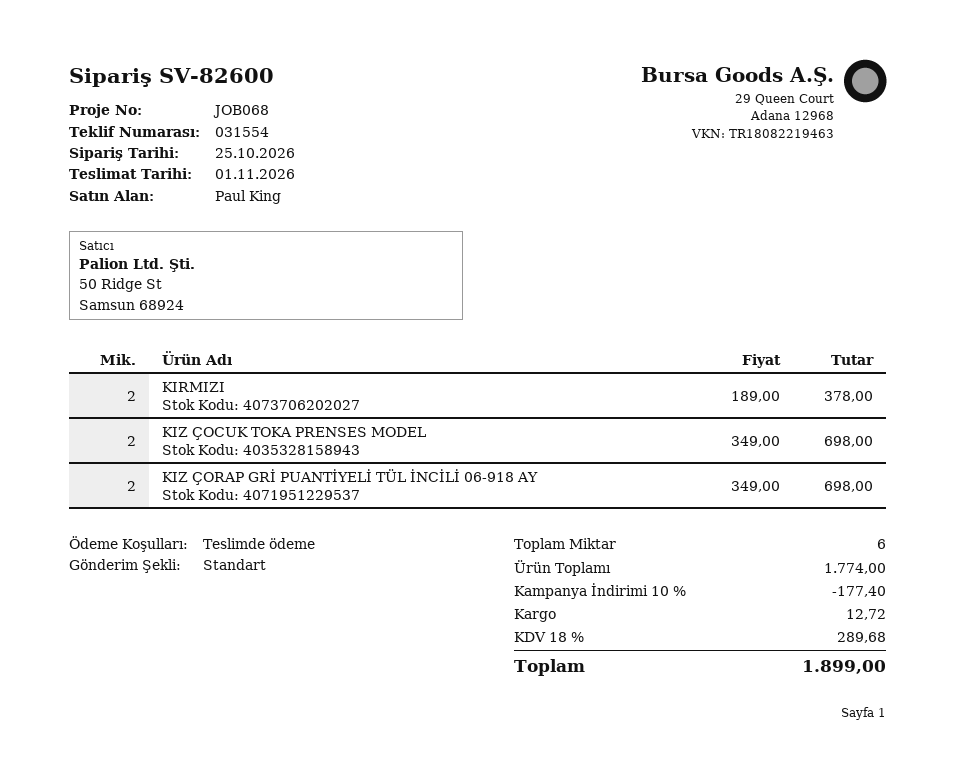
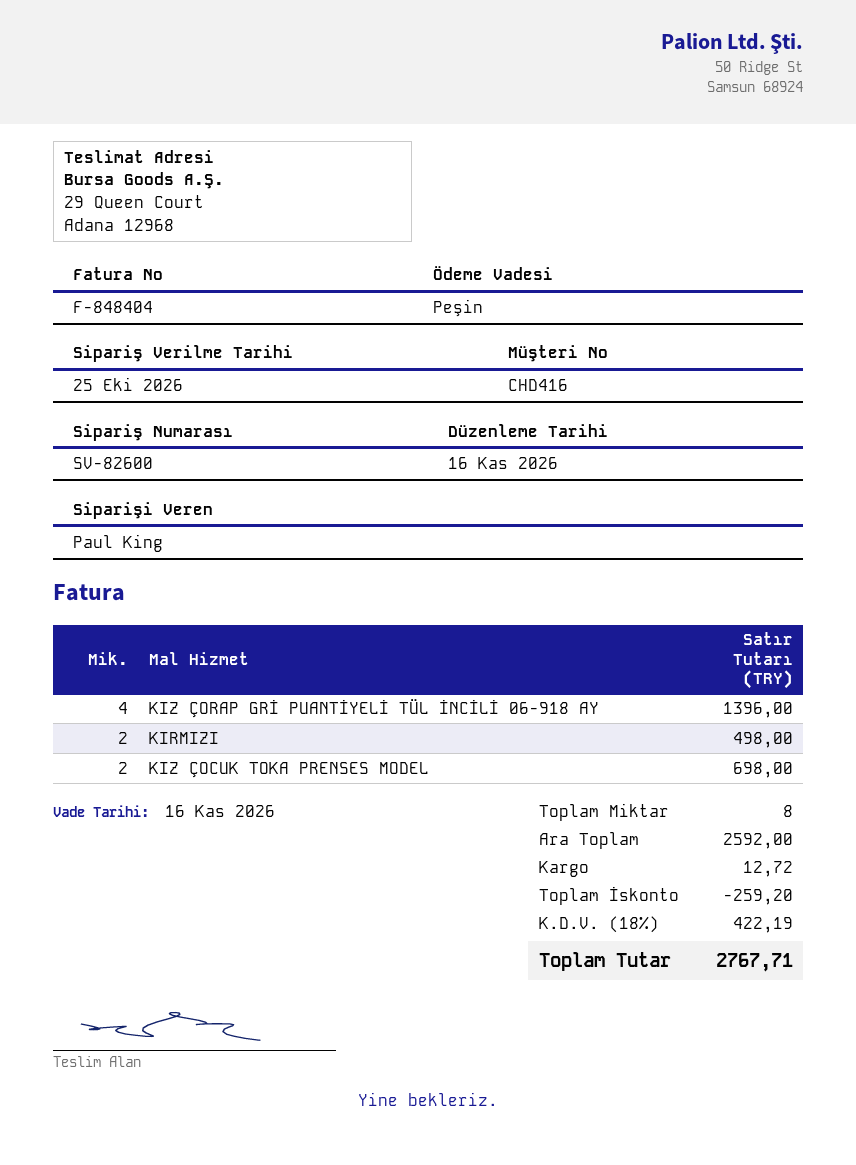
KIRMIZI: 2 for 378.00 -> 2 for 498.00
KIZ ÇORAP GRİ PUANTİYELİ TÜL İNCİLİ 06-918 AY: 2 for 698.00 -> 4 for 1396.00
total quantity: 6 -> 8
subtotal: 1774.00 -> 2592.00
discount: 177.40 -> 259.20
tax: 18% = 289.68 -> 18% = 422.19
total: 1899.00 -> 2767.71

